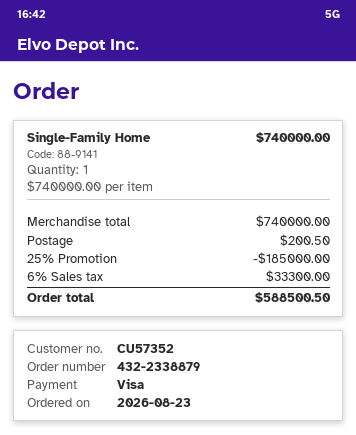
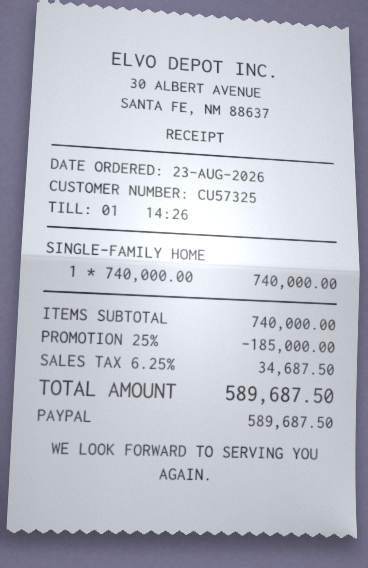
customer number: CU57352 -> CU57325
payment method: Visa -> PayPal
shipping: 200.50 -> none
tax: 6% = 33300.00 -> 6.25% = 34687.50
total: 588500.50 -> 589687.50

